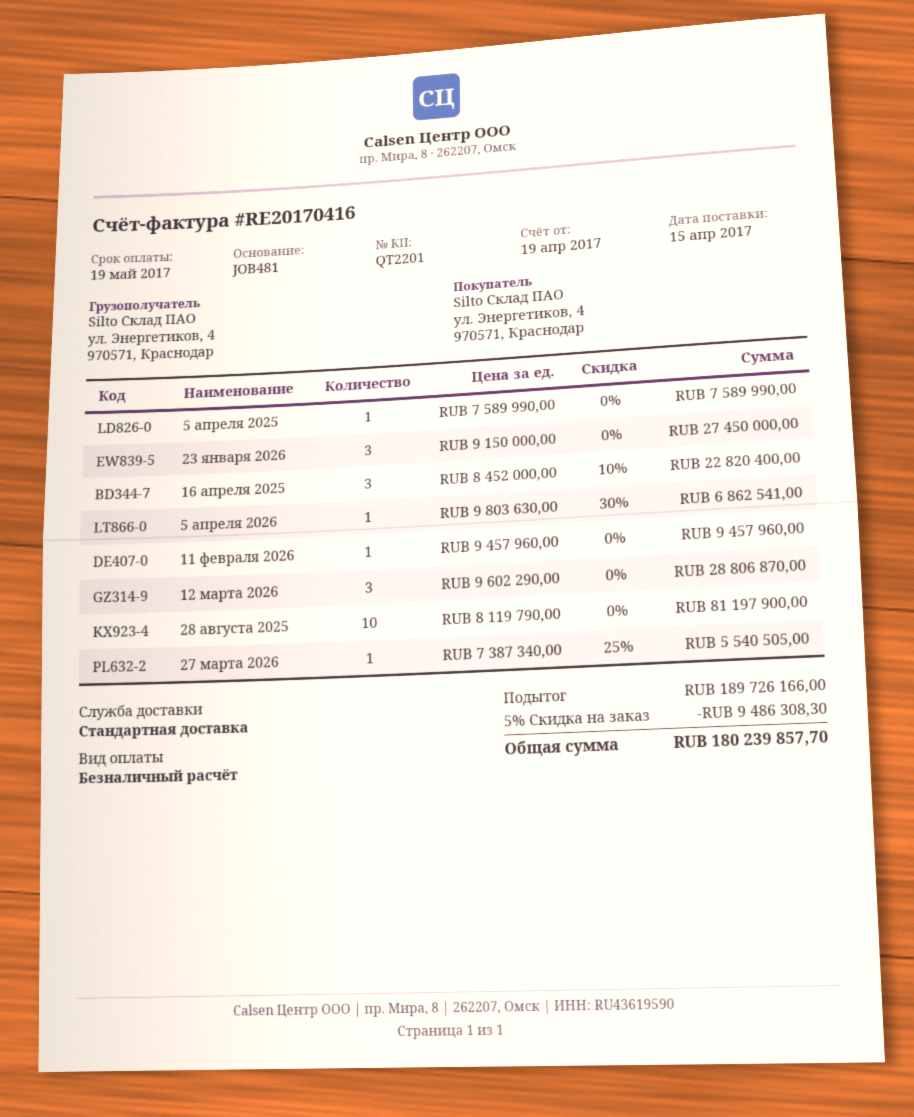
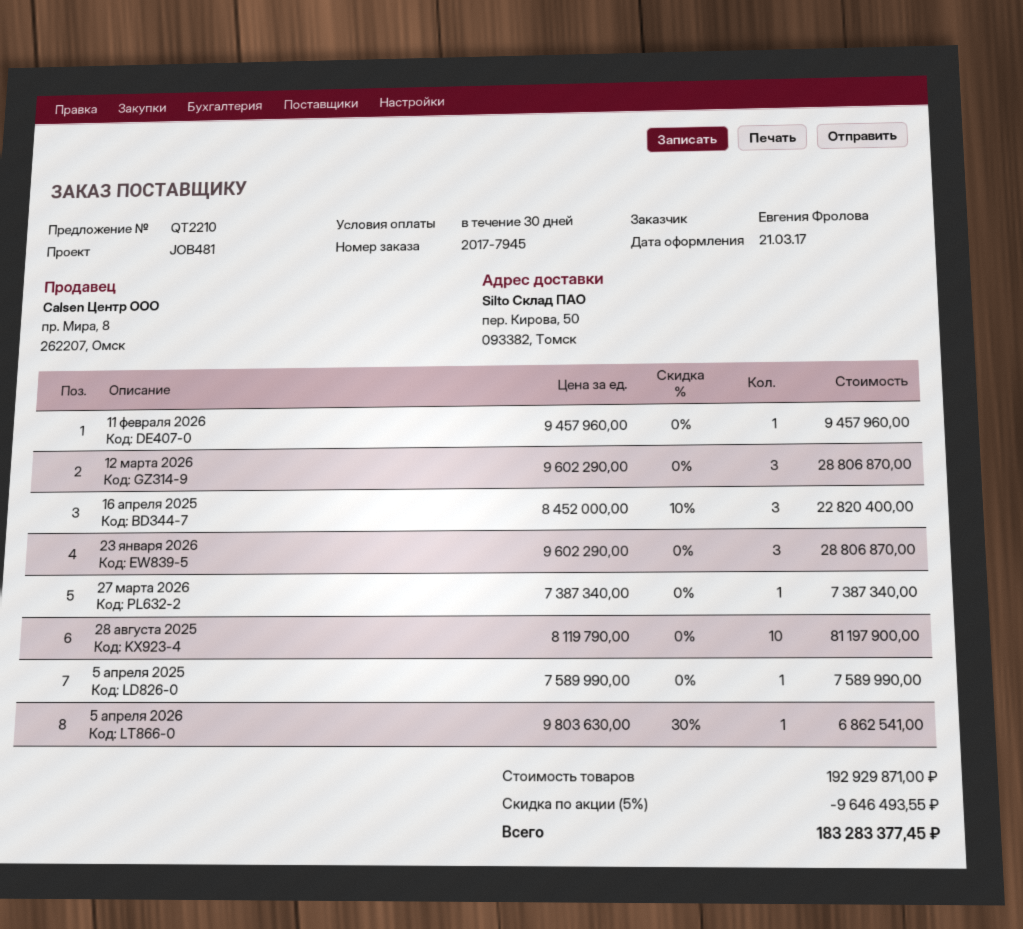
quote number: QT2201 -> QT2210
ship to: ул. Энергетиков, 4, 970571, Краснодар -> пер. Кирова, 50, 093382, Томск
23 января 2026: 3 x 9150000.00 = 27450000.00 -> 3 x 9602290.00 = 28806870.00
27 марта 2026: 1 x 7387340.00 - 25% = 5540505.00 -> 1 x 7387340.00 = 7387340.00
subtotal: 189726166.00 -> 192929871.00
discount: 5% = 9486308.30 -> 5% = 9646493.55
total: 180239857.70 -> 183283377.45

